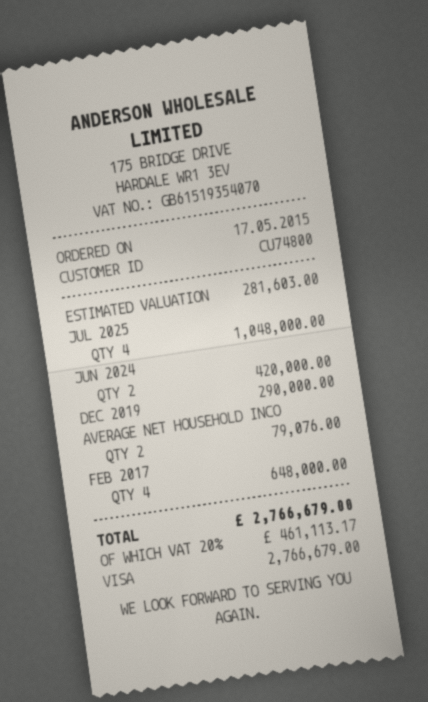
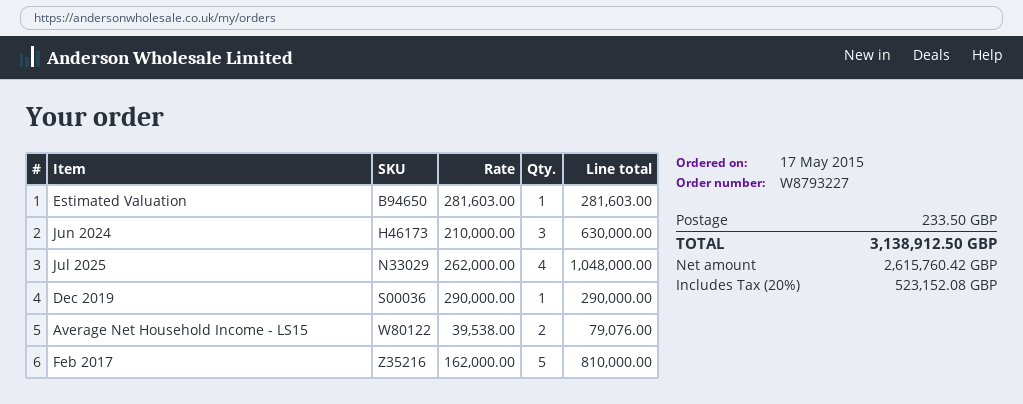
JUN 2024: 2 for 420000.00 -> 3 for 630000.00
FEB 2017: 4 for 648000.00 -> 5 for 810000.00
shipping: none -> 233.50
tax: 20% = 461113.17 -> 20% = 523152.08
total: 2766679.00 -> 3138912.50

